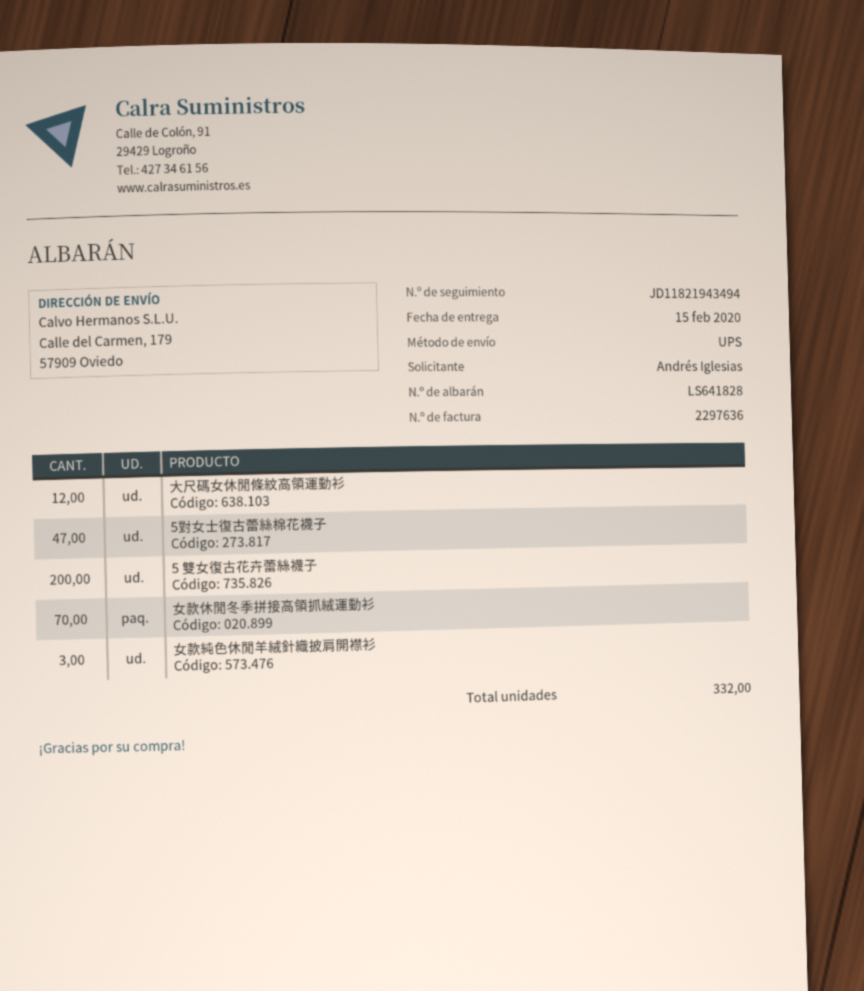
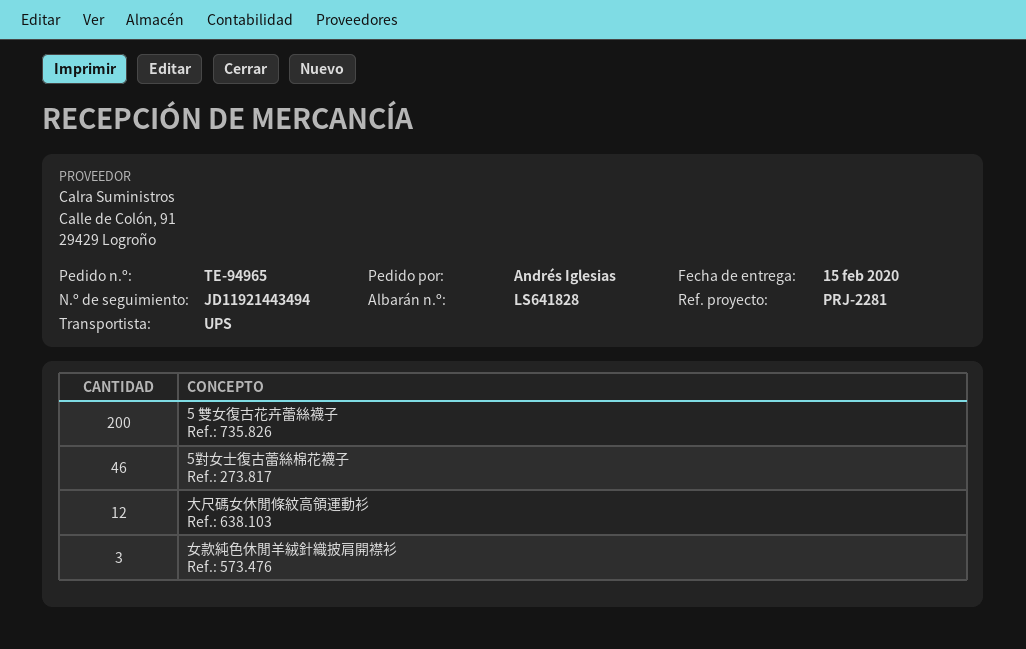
tracking number: JD11821943494 -> JD11921443494
5對女士復古蕾絲棉花襪子: 47 -> 46
女款休閒冬季拼接高領抓絨運動衫: 70 -> none

